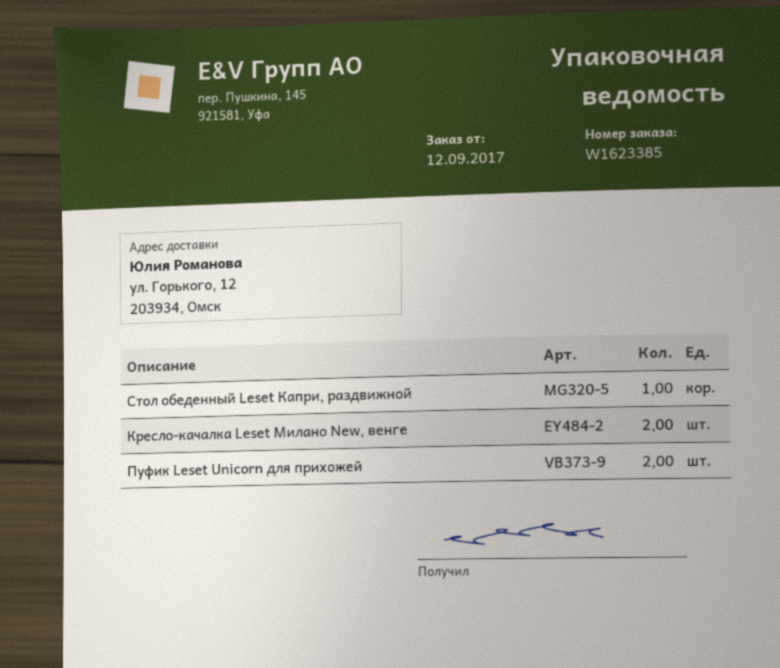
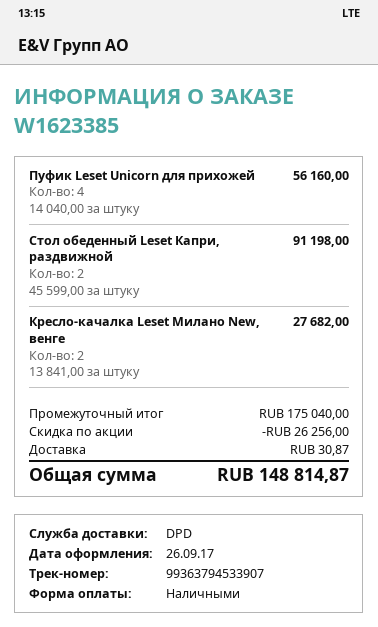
order date: 2017-09-12 -> 2017-09-26
Стол обеденный Leset Капри, раздвижной: 1 -> 2
Пуфик Leset Unicorn для прихожей: 2 -> 4

